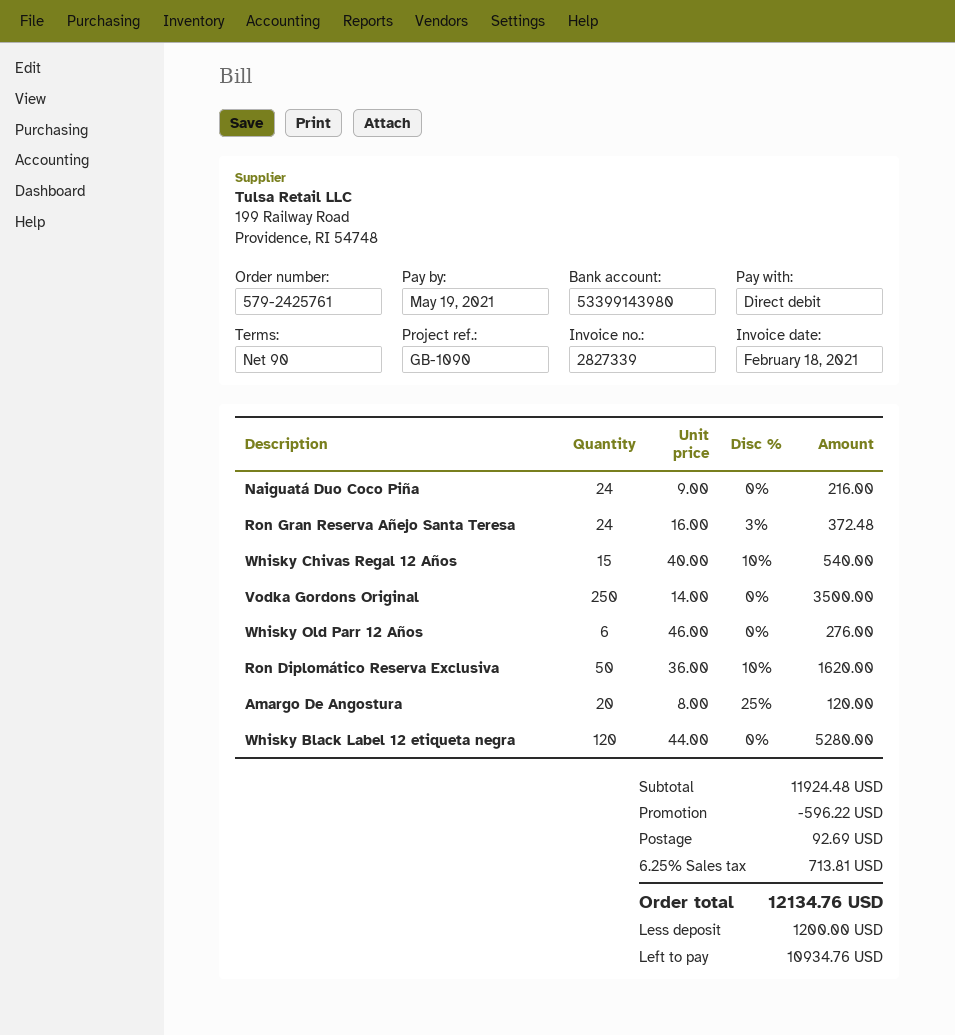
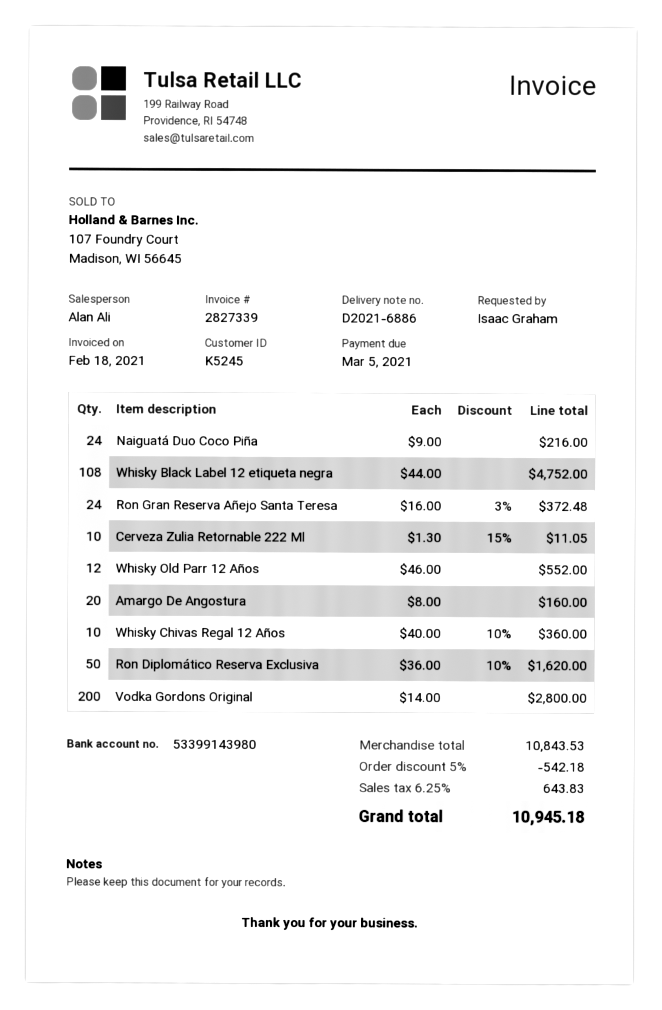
due date: 2021-05-19 -> 2021-03-05
Whisky Chivas Regal 12 Años: 15 x 40.00 - 10% = 540.00 -> 10 x 40.00 - 10% = 360.00
Vodka Gordons Original: 250 x 14.00 = 3500.00 -> 200 x 14.00 = 2800.00
Whisky Old Parr 12 Años: 6 x 46.00 = 276.00 -> 12 x 46.00 = 552.00
Amargo De Angostura: 20 x 8.00 - 25% = 120.00 -> 20 x 8.00 = 160.00
Whisky Black Label 12 etiqueta negra: 120 x 44.00 = 5280.00 -> 108 x 44.00 = 4752.00
Cerveza Zulia Retornable 222 Ml: none -> 10 x 1.30 - 15% = 11.05
subtotal: 11924.48 -> 10843.53
discount: 596.22 -> 542.18
shipping: 92.69 -> none
tax: 6.25% = 713.81 -> 6.25% = 643.83
total: 12134.76 -> 10945.18

